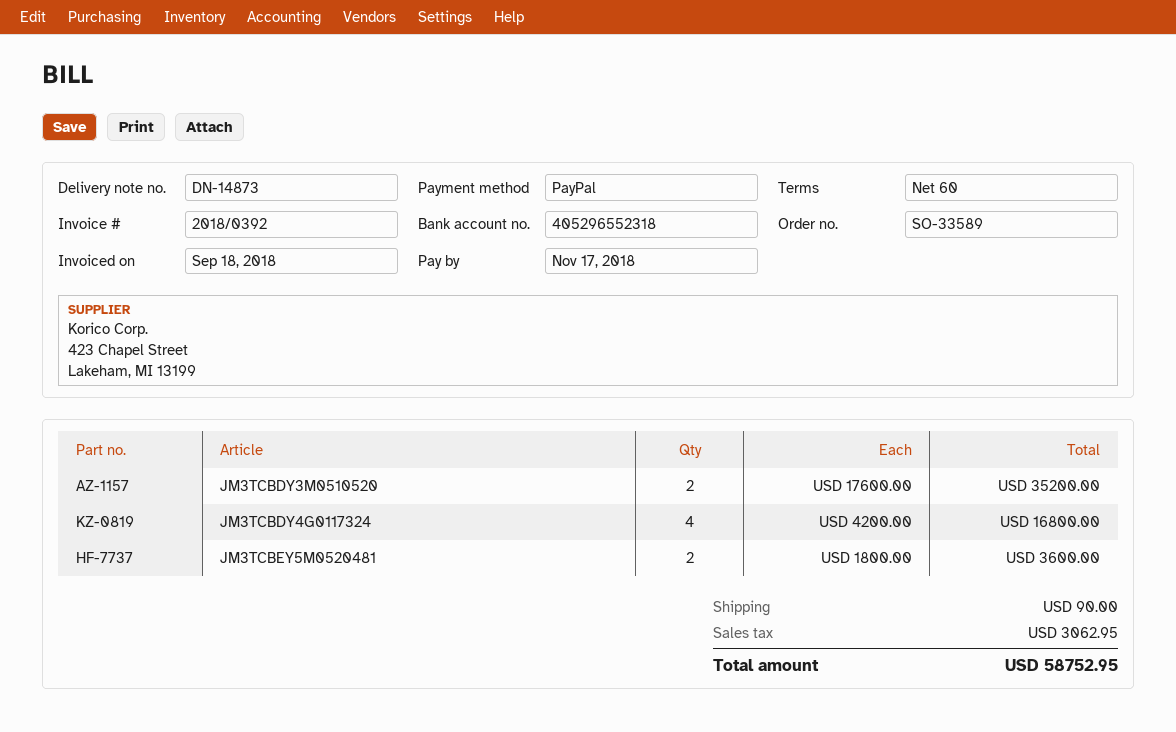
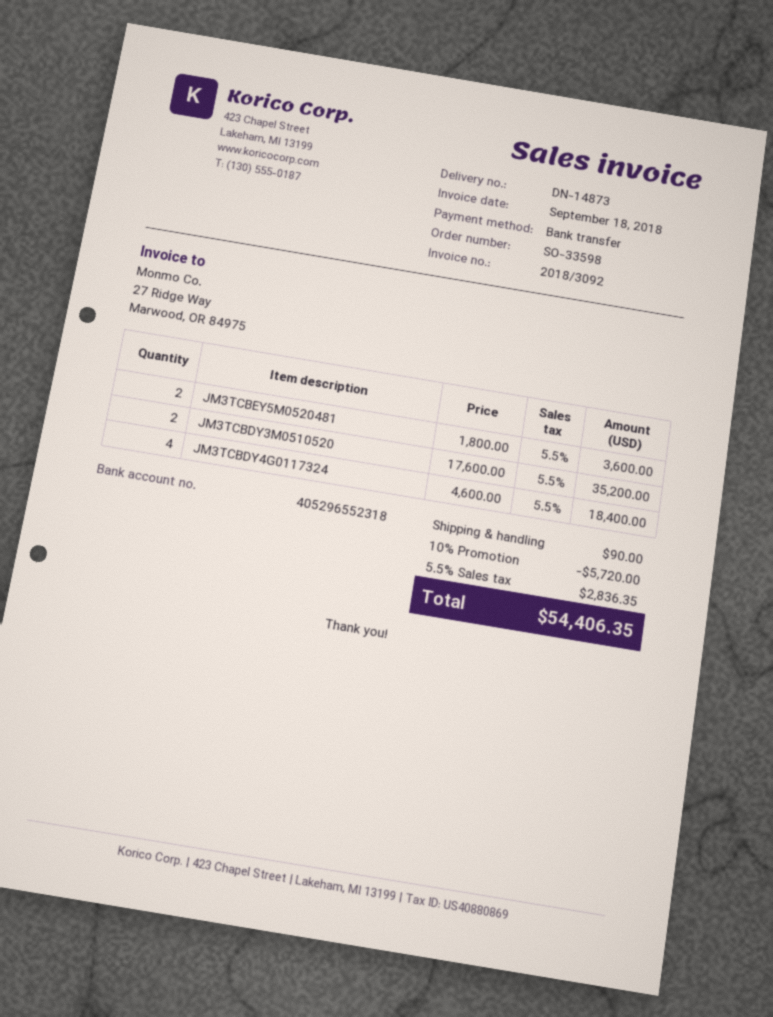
order number: SO-33589 -> SO-33598
invoice number: 2018/0392 -> 2018/3092
payment method: PayPal -> bank transfer
JM3TCBDY4G0117324: 4 x 4200.00 = 16800.00 -> 4 x 4600.00 = 18400.00
discount: none -> 10% = 5720.00
tax: 3062.95 -> 2836.35
total: 58752.95 -> 54406.35

